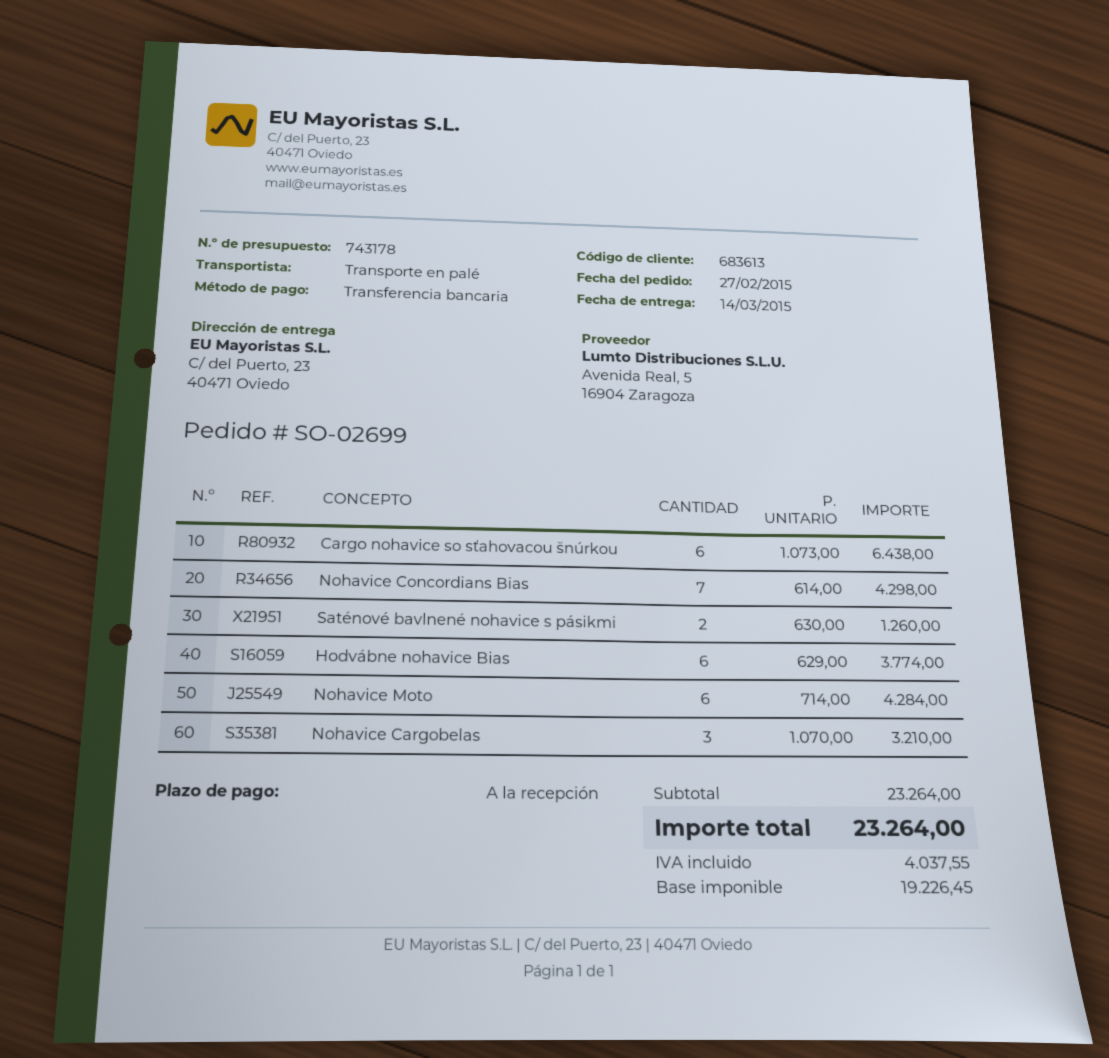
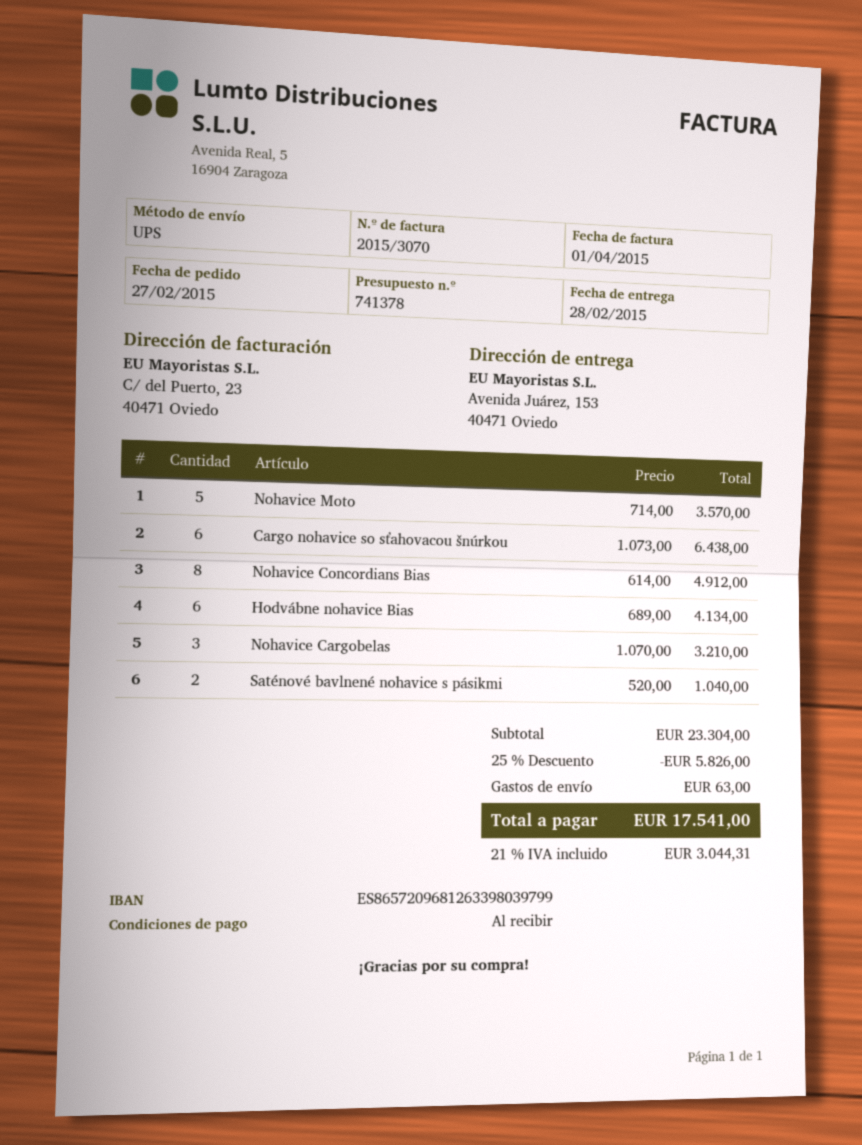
quote number: 743178 -> 741378
delivery date: 2015-03-14 -> 2015-02-28
shipping method: pallet freight -> UPS
ship to: C/ del Puerto, 23, 40471 Oviedo -> Avenida Juárez, 153, 40471 Oviedo
Nohavice Concordians Bias: 7 x 614.00 = 4298.00 -> 8 x 614.00 = 4912.00
Saténové bavlnené nohavice s pásikmi: 2 x 630.00 = 1260.00 -> 2 x 520.00 = 1040.00
Hodvábne nohavice Bias: 6 x 629.00 = 3774.00 -> 6 x 689.00 = 4134.00
Nohavice Moto: 6 x 714.00 = 4284.00 -> 5 x 714.00 = 3570.00
subtotal: 23264.00 -> 23304.00
discount: none -> 25% = 5826.00
shipping: none -> 63.00
tax: 4037.55 -> 3044.31
total: 23264.00 -> 17541.00

